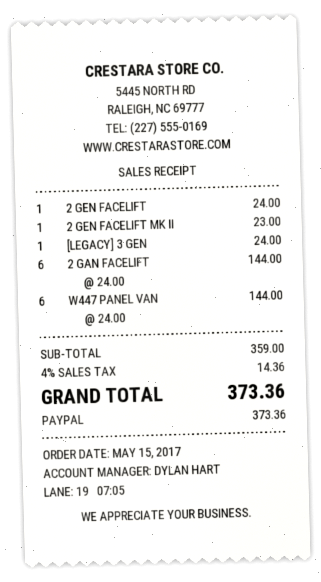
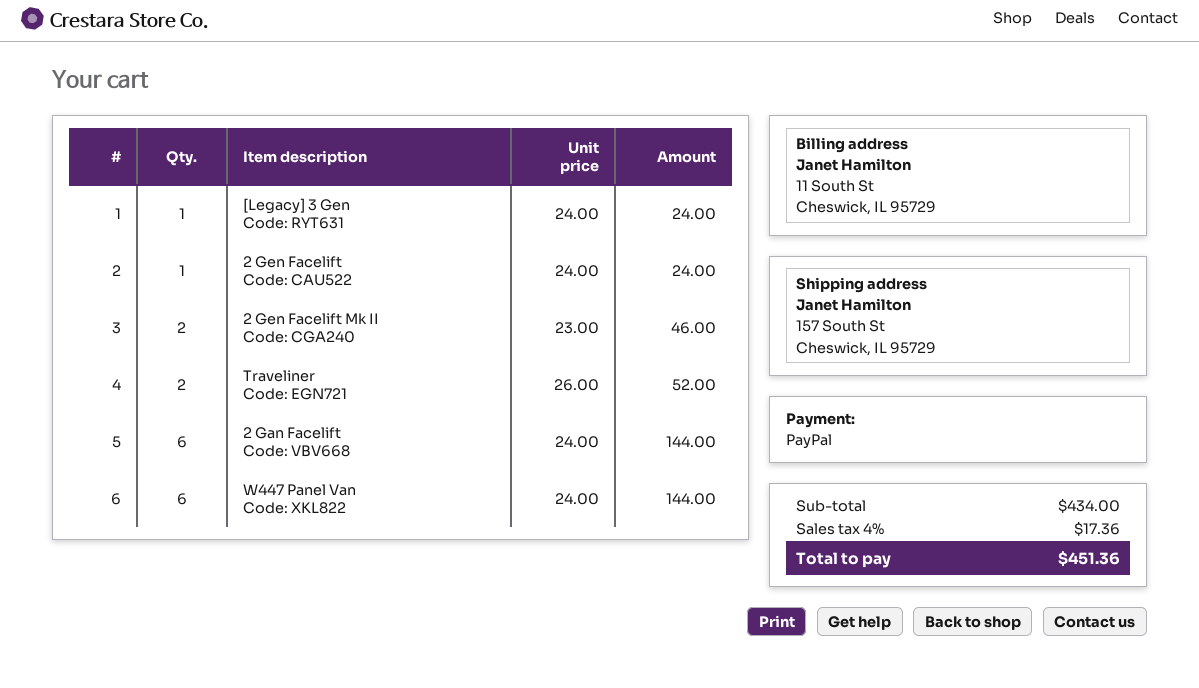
2 GEN FACELIFT MK II: 1 x 23.00 = 23.00 -> 2 x 23.00 = 46.00
Traveliner: none -> 2 x 26.00 = 52.00
subtotal: 359.00 -> 434.00
tax: 4% = 14.36 -> 4% = 17.36
total: 373.36 -> 451.36

